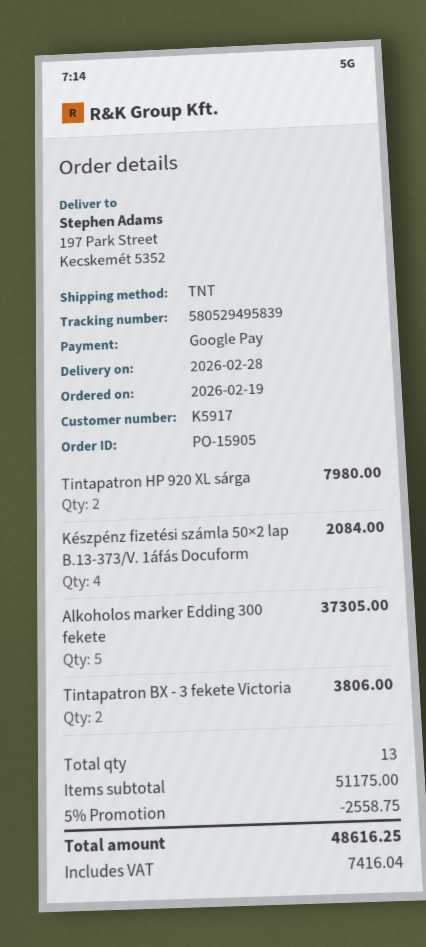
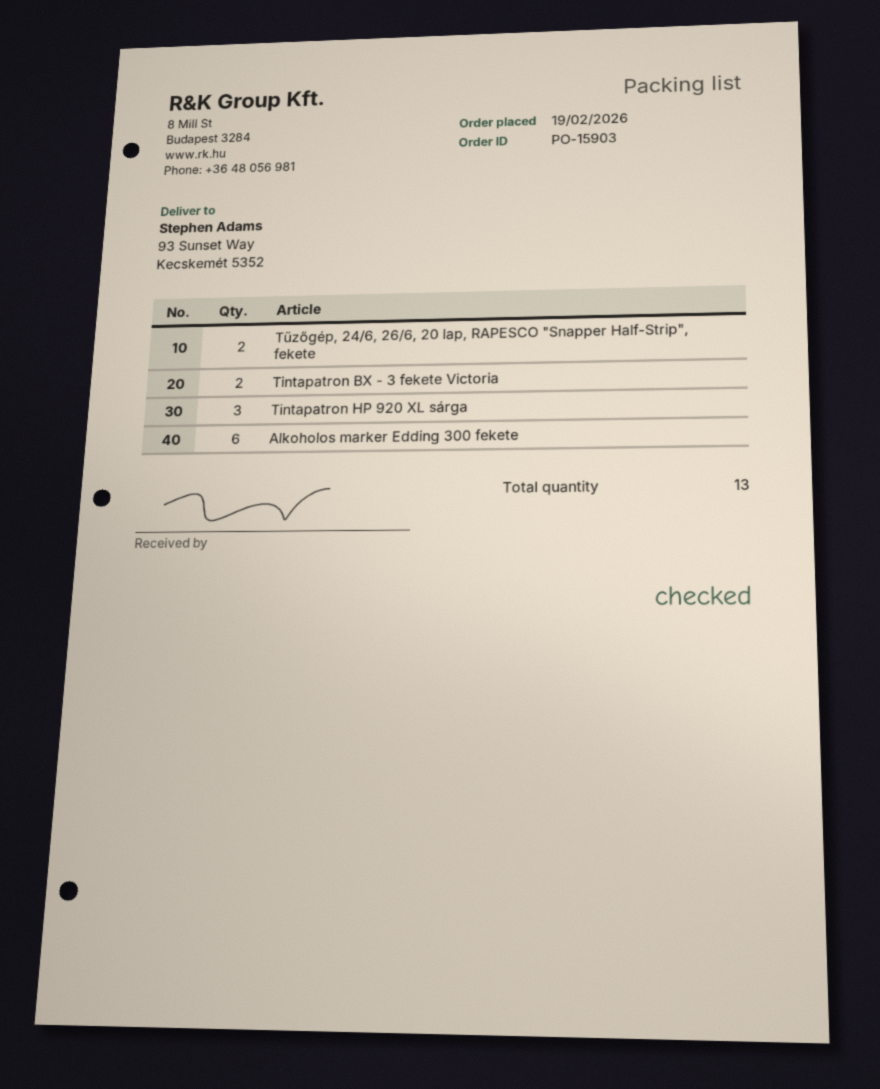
order number: PO-15905 -> PO-15903
ship to: 197 Park Street, Kecskemét 5352 -> 93 Sunset Way, Kecskemét 5352
Tintapatron HP 920 XL sárga: 2 -> 3
Készpénz fizetési számla 50×2 lap B.13-373/V. 1áfás Docuform: 4 -> none
Alkoholos marker Edding 300 fekete: 5 -> 6
Tűzőgép, 24/6, 26/6, 20 lap, RAPESCO "Snapper Half-Strip", fekete: none -> 2

